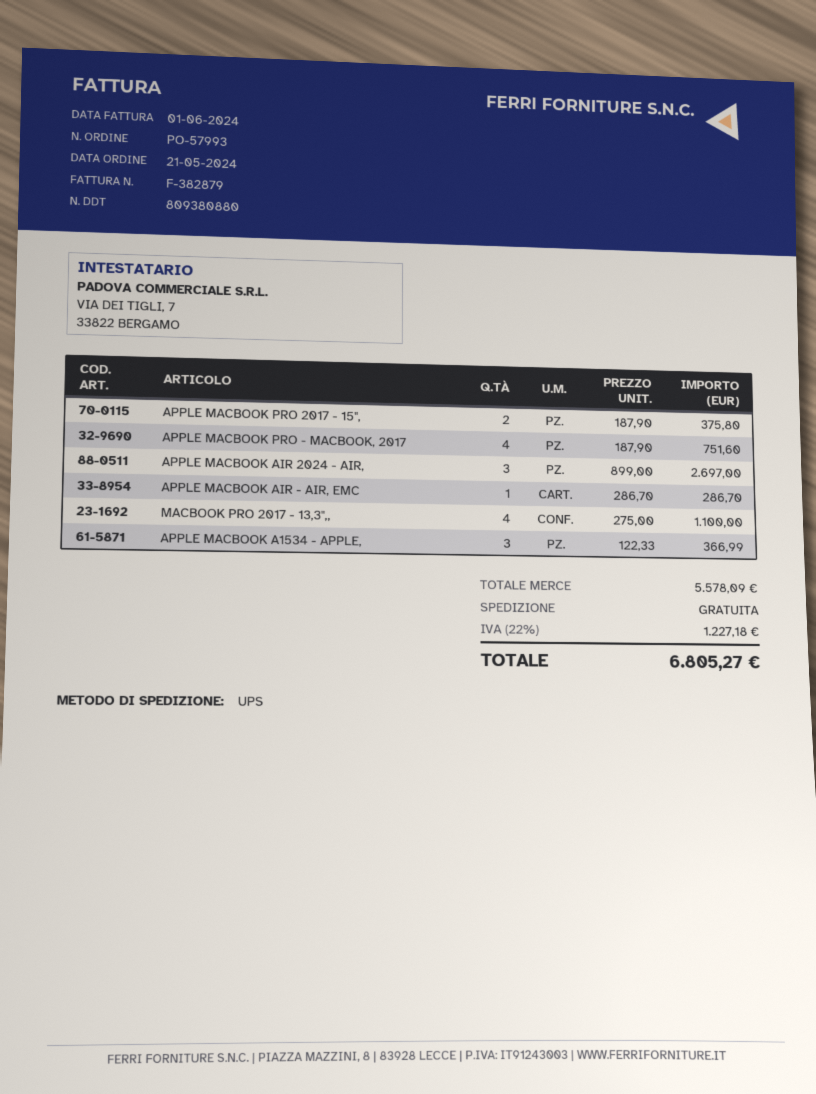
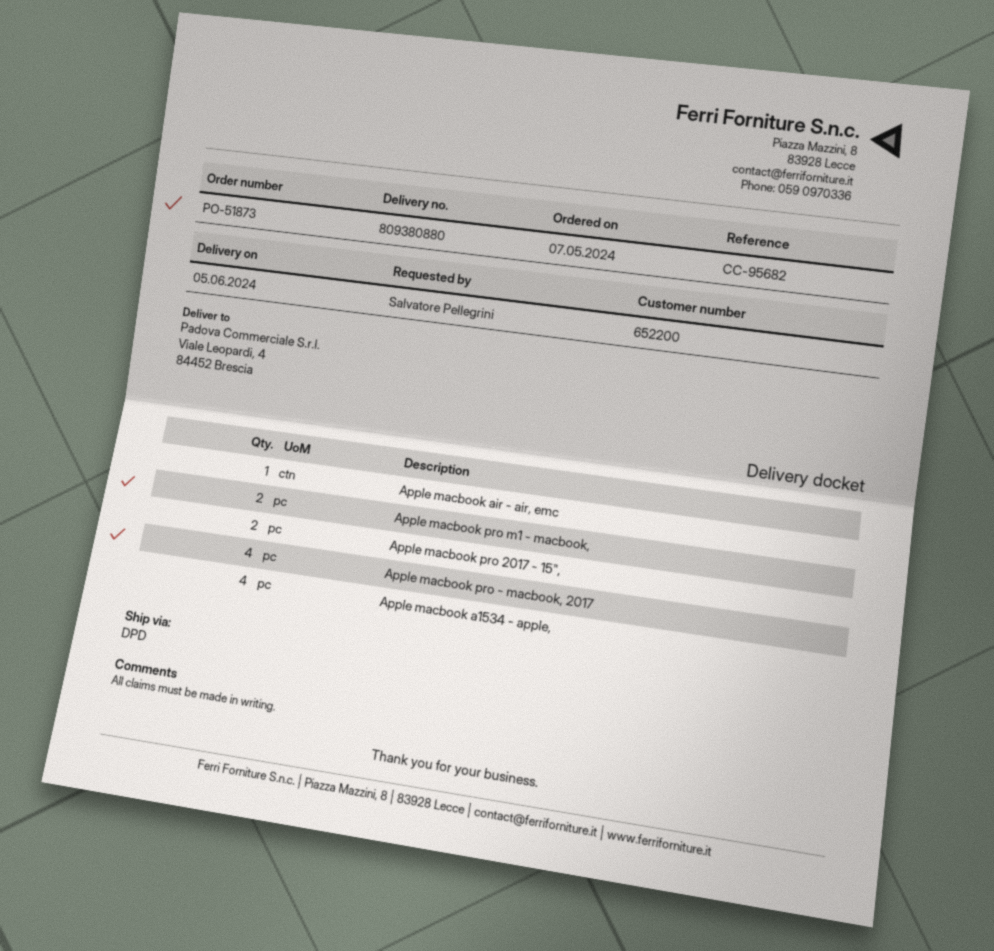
order number: PO-57993 -> PO-51873
order date: 2024-05-21 -> 2024-05-07
shipping method: UPS -> DPD
APPLE MACBOOK AIR 2024 - AIR,: 3 -> none
MACBOOK PRO 2017 - 13,3",,: 4 -> none
APPLE MACBOOK A1534 - APPLE,: 3 -> 4
Apple macbook pro m1 - macbook,: none -> 2

